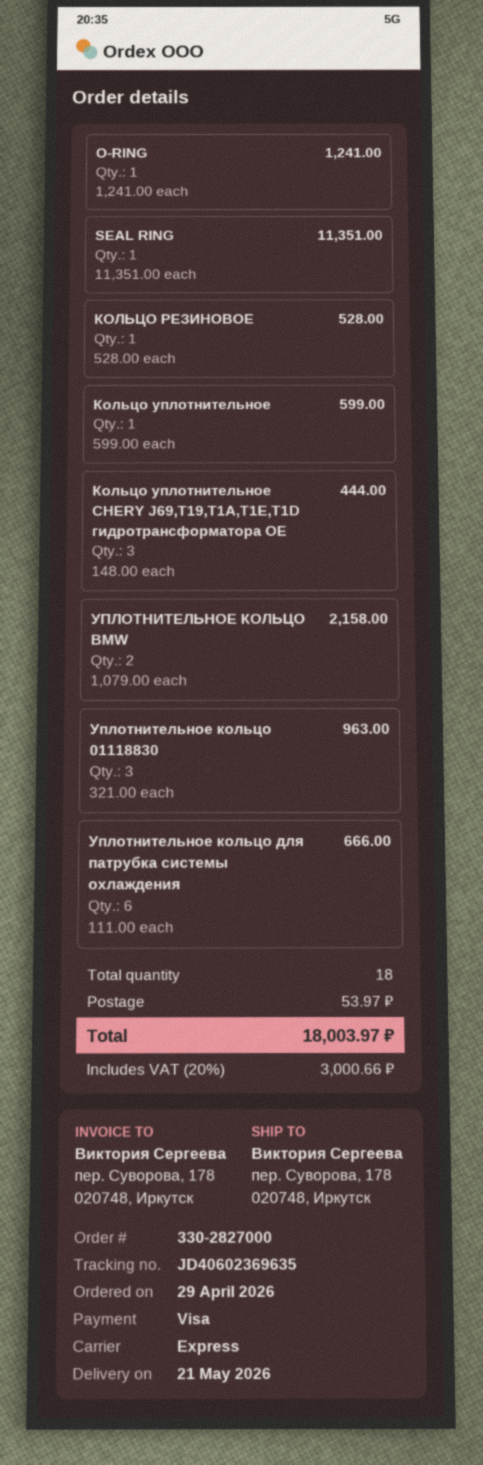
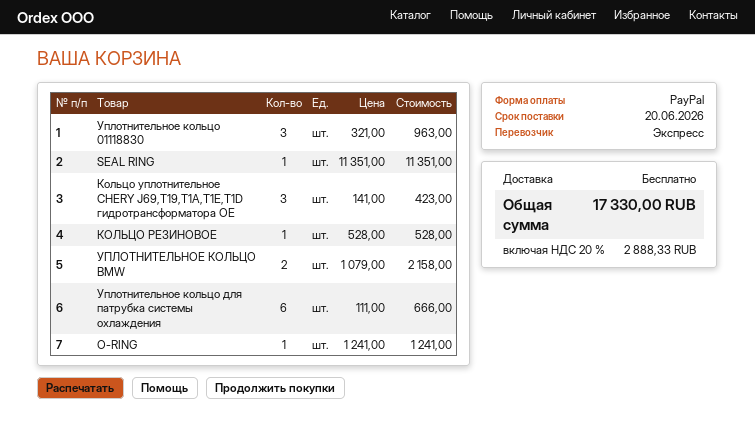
delivery date: 2026-05-21 -> 2026-06-20
payment method: Visa -> PayPal
Кольцо уплотнительное: 1 x 599.00 = 599.00 -> none
Кольцо уплотнительное CHERY J69,T19,T1A,T1E,T1D гидротрансформатора OE: 3 x 148.00 = 444.00 -> 3 x 141.00 = 423.00
shipping: 53.97 -> 0.00
tax: 20% = 3000.66 -> 20% = 2888.33
total: 18003.97 -> 17330.00

